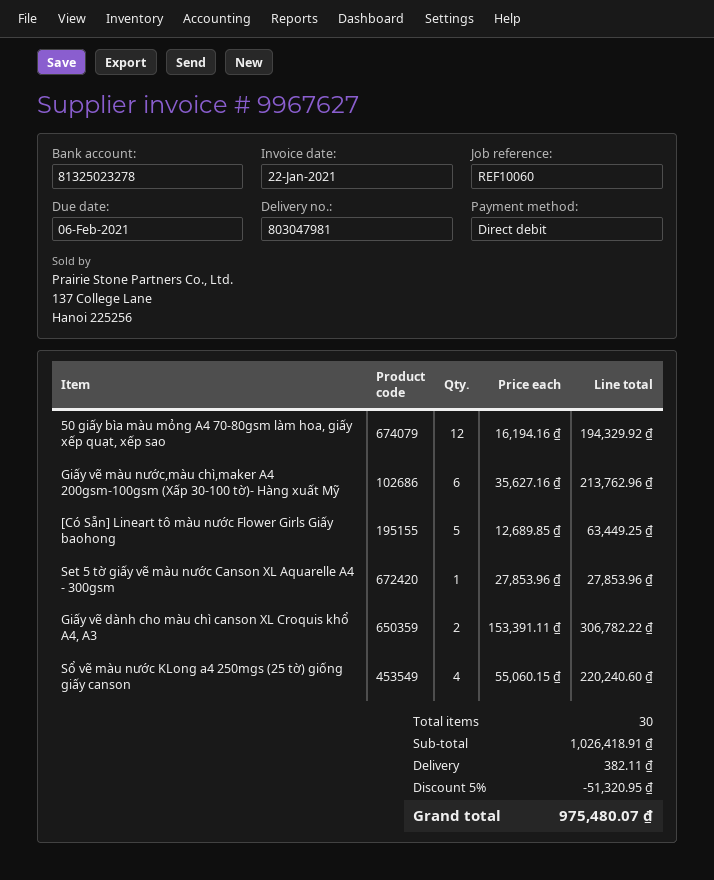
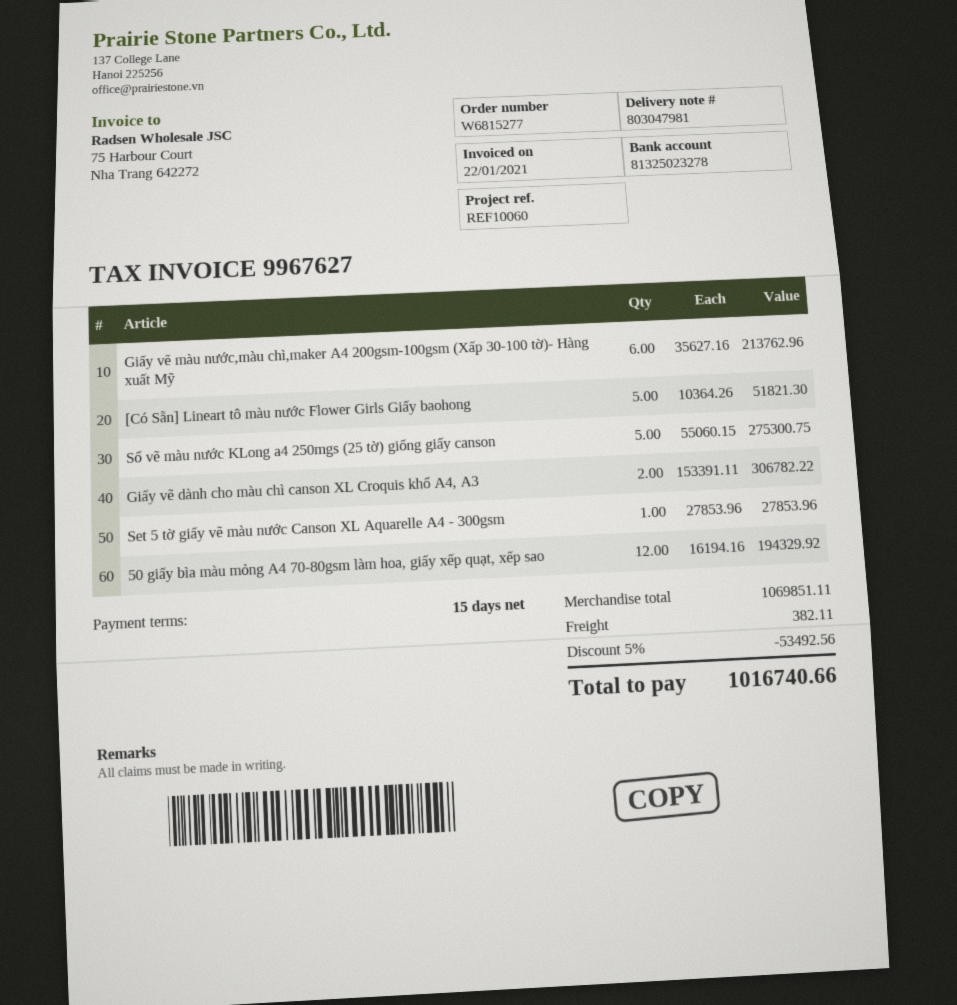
[Có Sẵn] Lineart tô màu nước Flower Girls Giấy baohong: 5 x 12689.85 = 63449.25 -> 5 x 10364.26 = 51821.30
Sổ vẽ màu nước KLong a4 250mgs (25 tờ) giống giấy canson: 4 x 55060.15 = 220240.60 -> 5 x 55060.15 = 275300.75
subtotal: 1026418.91 -> 1069851.11
discount: 5% = 51320.95 -> 5% = 53492.56
total: 975480.07 -> 1016740.66

